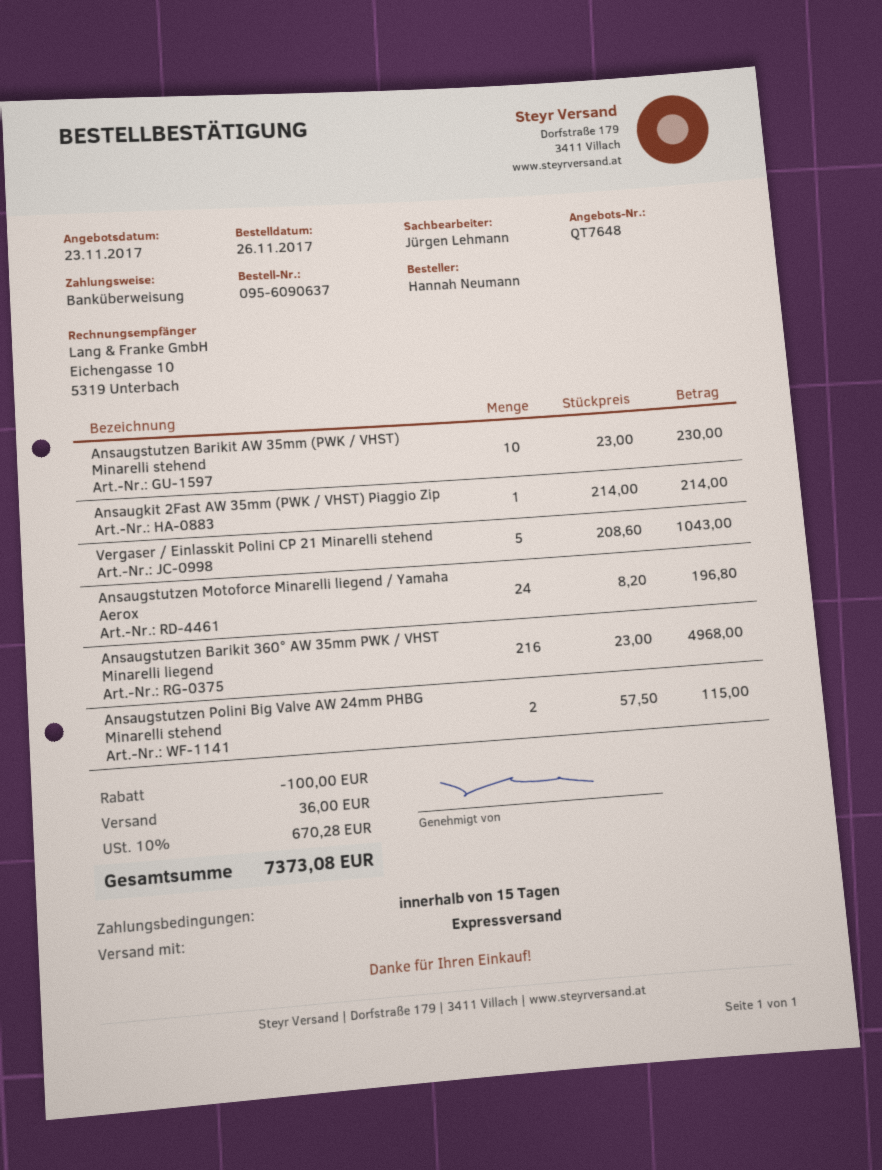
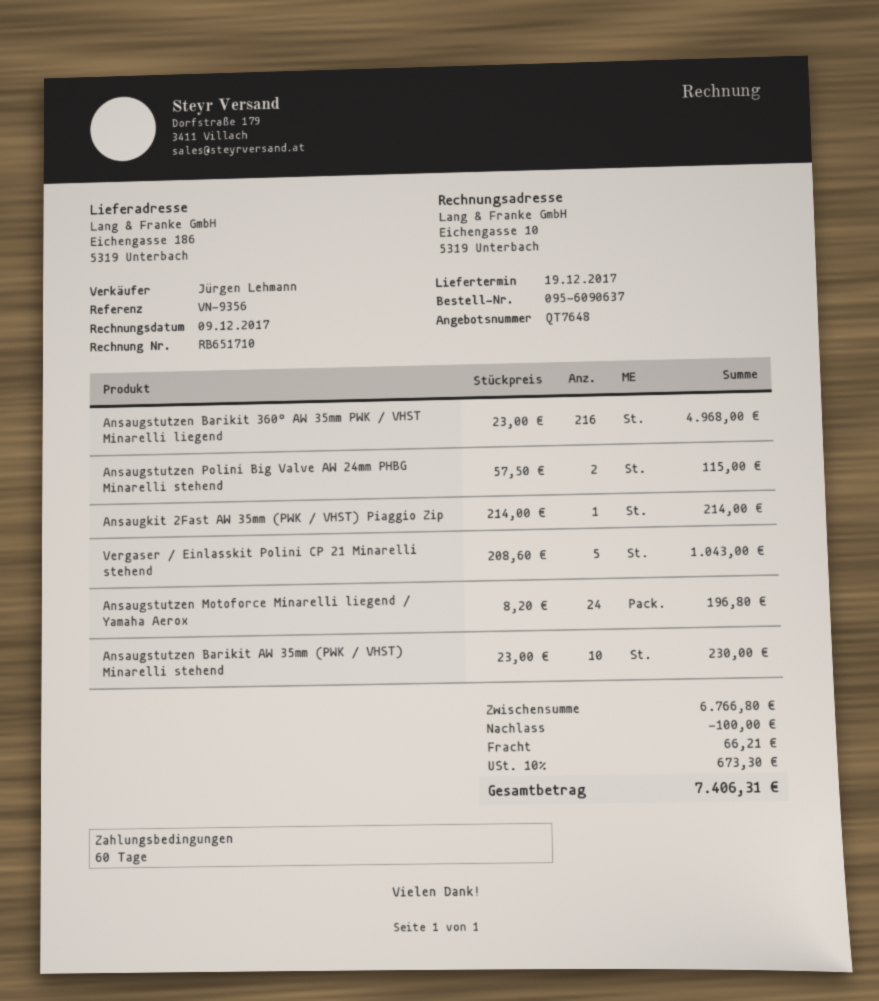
payment terms: 15 days -> 60 days
shipping: 36.00 -> 66.21
tax: 10% = 670.28 -> 10% = 673.30
total: 7373.08 -> 7406.31

